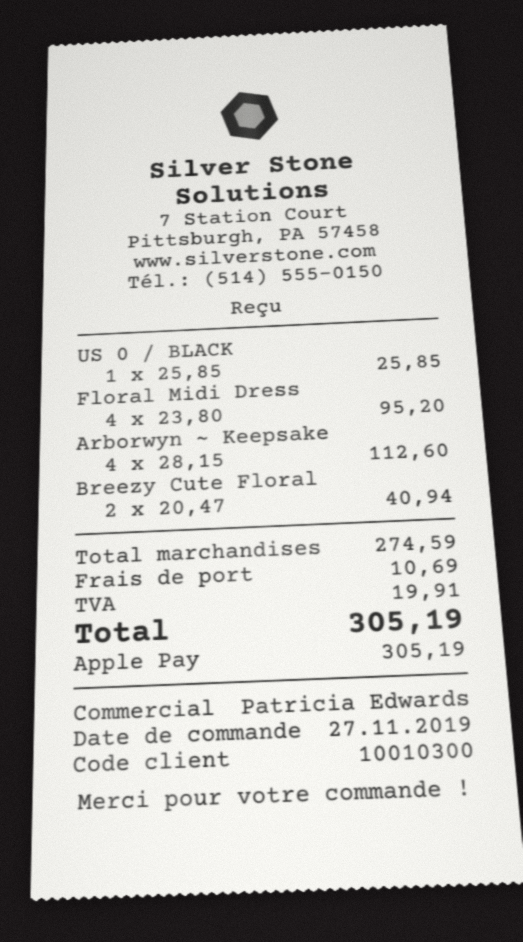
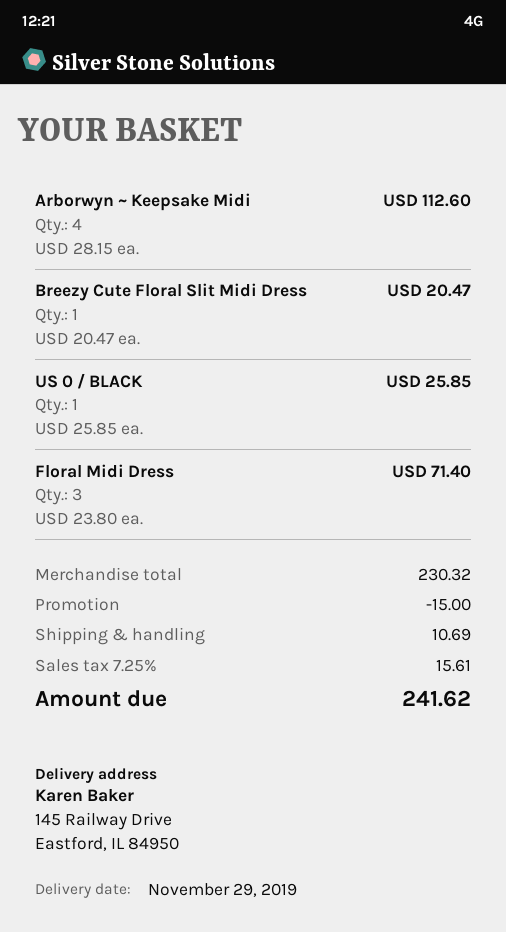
Floral Midi Dress: 4 x 23.80 = 95.20 -> 3 x 23.80 = 71.40
Breezy Cute Floral: 2 x 20.47 = 40.94 -> 1 x 20.47 = 20.47
subtotal: 274.59 -> 230.32
discount: none -> 15.00
tax: 19.91 -> 15.61
total: 305.19 -> 241.62

